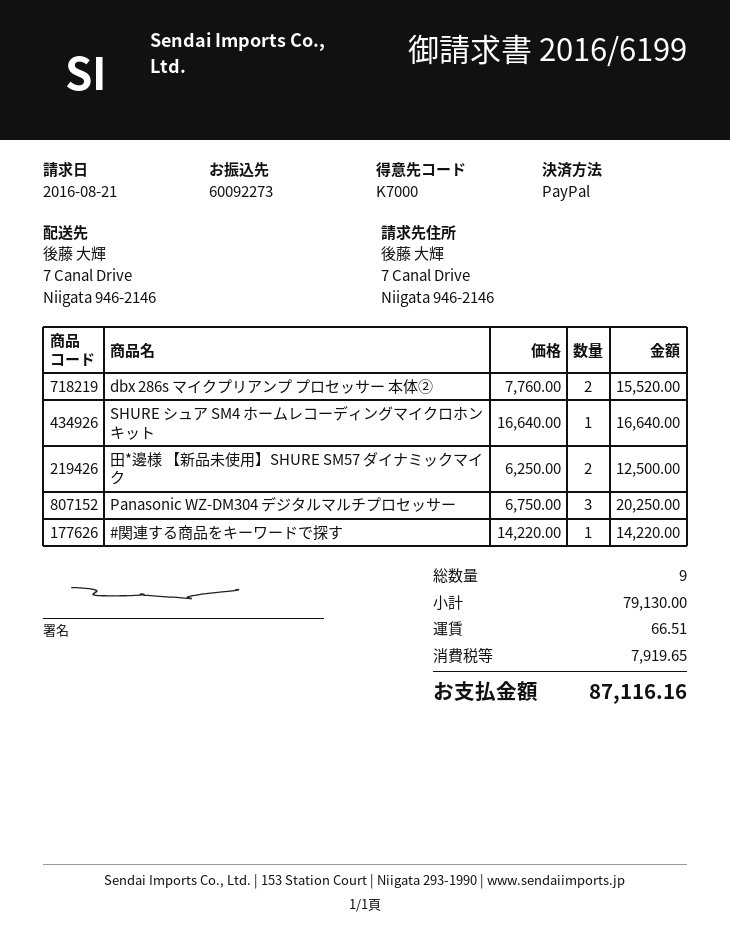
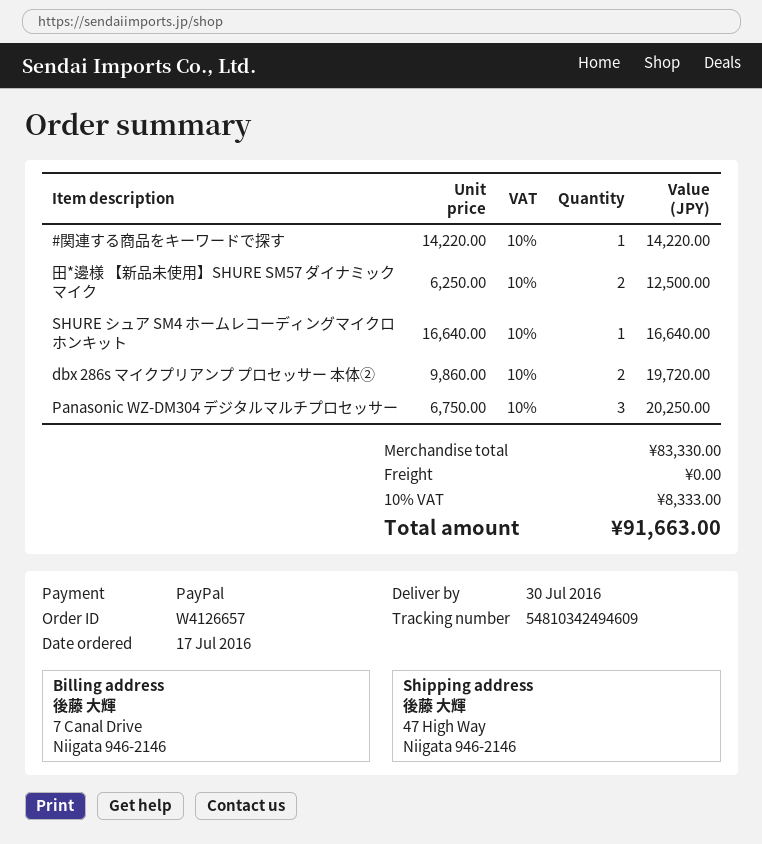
ship to: 7 Canal Drive, Niigata 946-2146 -> 47 High Way, Niigata 946-2146
dbx 286s マイクプリアンプ プロセッサー 本体②: 2 x 7760.00 = 15520.00 -> 2 x 9860.00 = 19720.00
subtotal: 79130.00 -> 83330.00
shipping: 66.51 -> 0.00
tax: 7919.65 -> 8333.00
total: 87116.16 -> 91663.00

